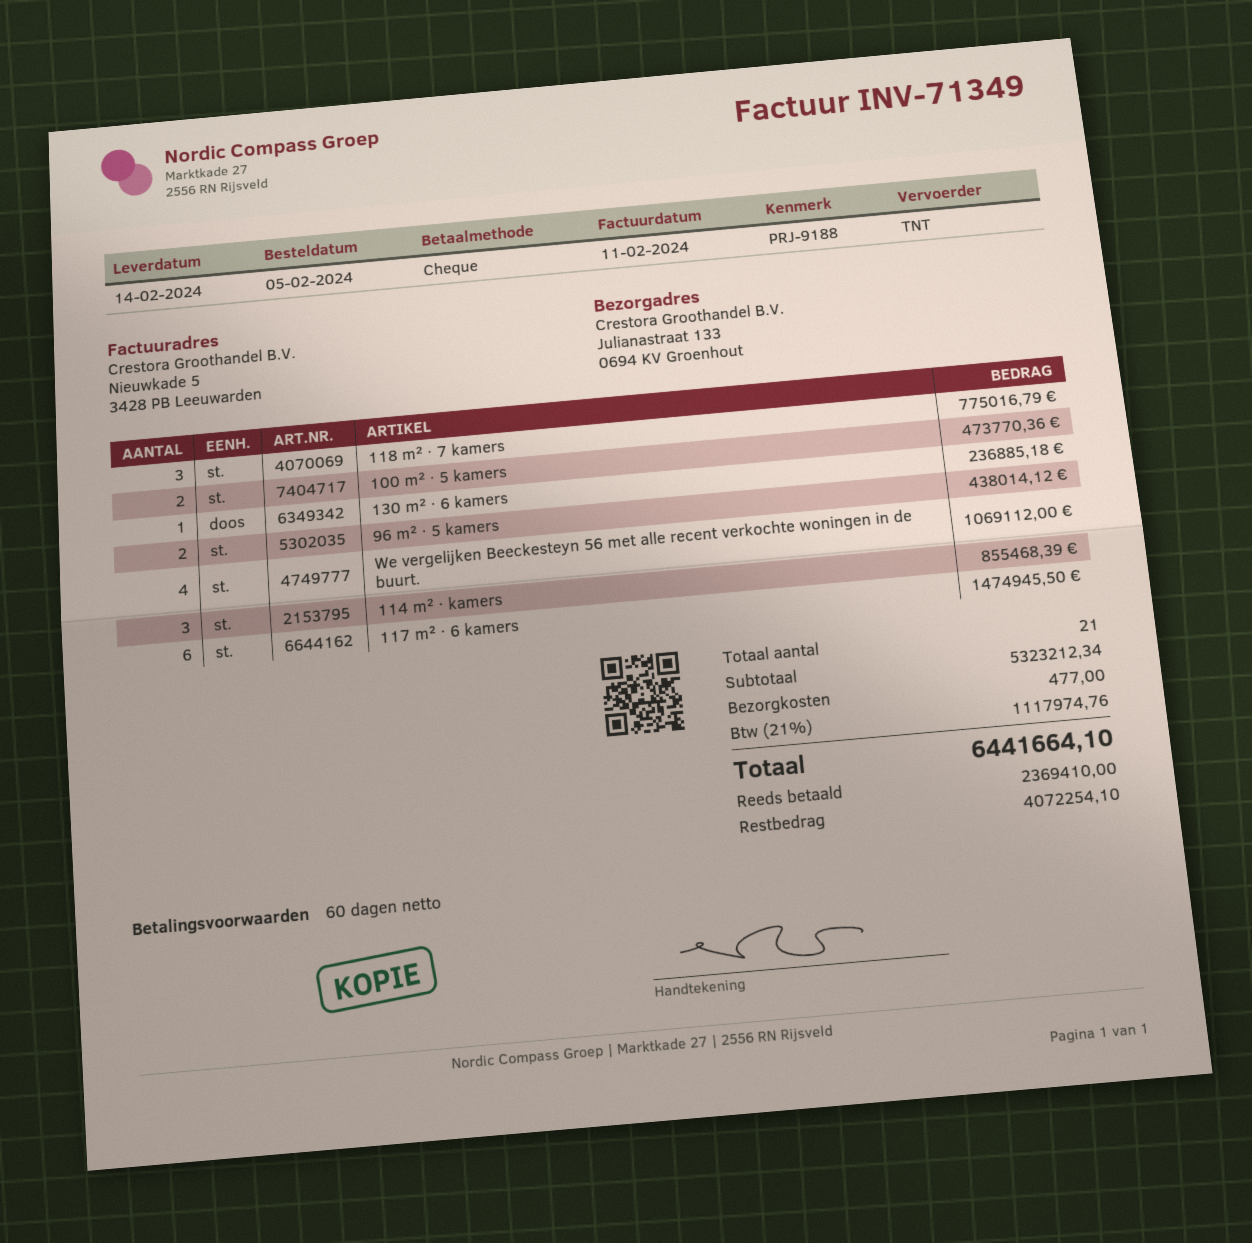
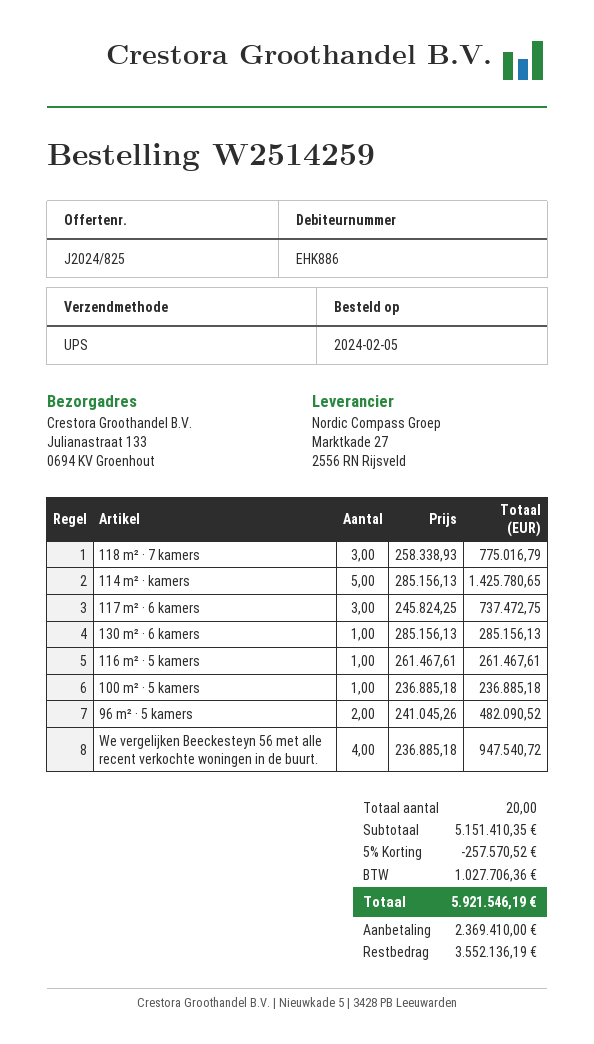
shipping method: TNT -> UPS
100 m² · 5 kamers: 2 for 473770.36 -> 1 for 236885.18
130 m² · 6 kamers: 1 for 236885.18 -> 1 for 285156.13
96 m² · 5 kamers: 2 for 438014.12 -> 2 for 482090.52
We vergelijken Beeckesteyn 56 met alle recent verkochte woningen in de buurt.: 4 for 1069112.00 -> 4 for 947540.72
114 m² · kamers: 3 for 855468.39 -> 5 for 1425780.65
117 m² · 6 kamers: 6 for 1474945.50 -> 3 for 737472.75
116 m² · 5 kamers: none -> 1 for 261467.61
total quantity: 21 -> 20
subtotal: 5323212.34 -> 5151410.35
discount: none -> 5% = 257570.52
shipping: 477.00 -> none
tax: 1117974.76 -> 1027706.36
total: 6441664.10 -> 5921546.19
balance: 4072254.10 -> 3552136.19

